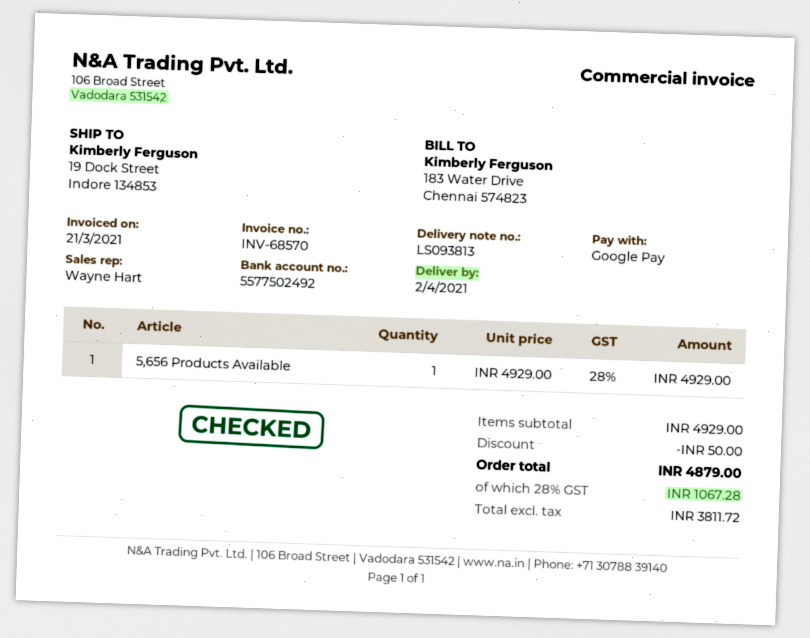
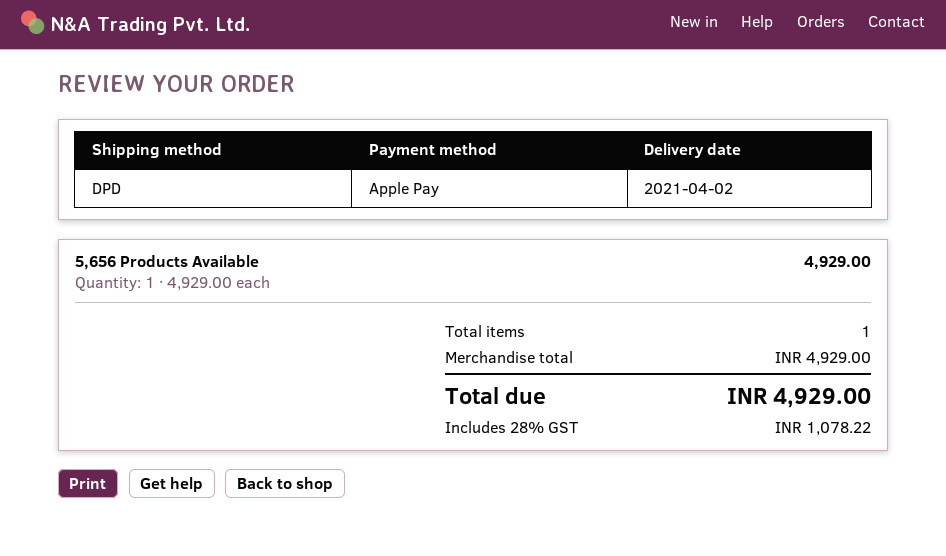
payment method: Google Pay -> Apple Pay
discount: 50.00 -> none
tax: 28% = 1067.28 -> 28% = 1078.22
total: 4879.00 -> 4929.00

